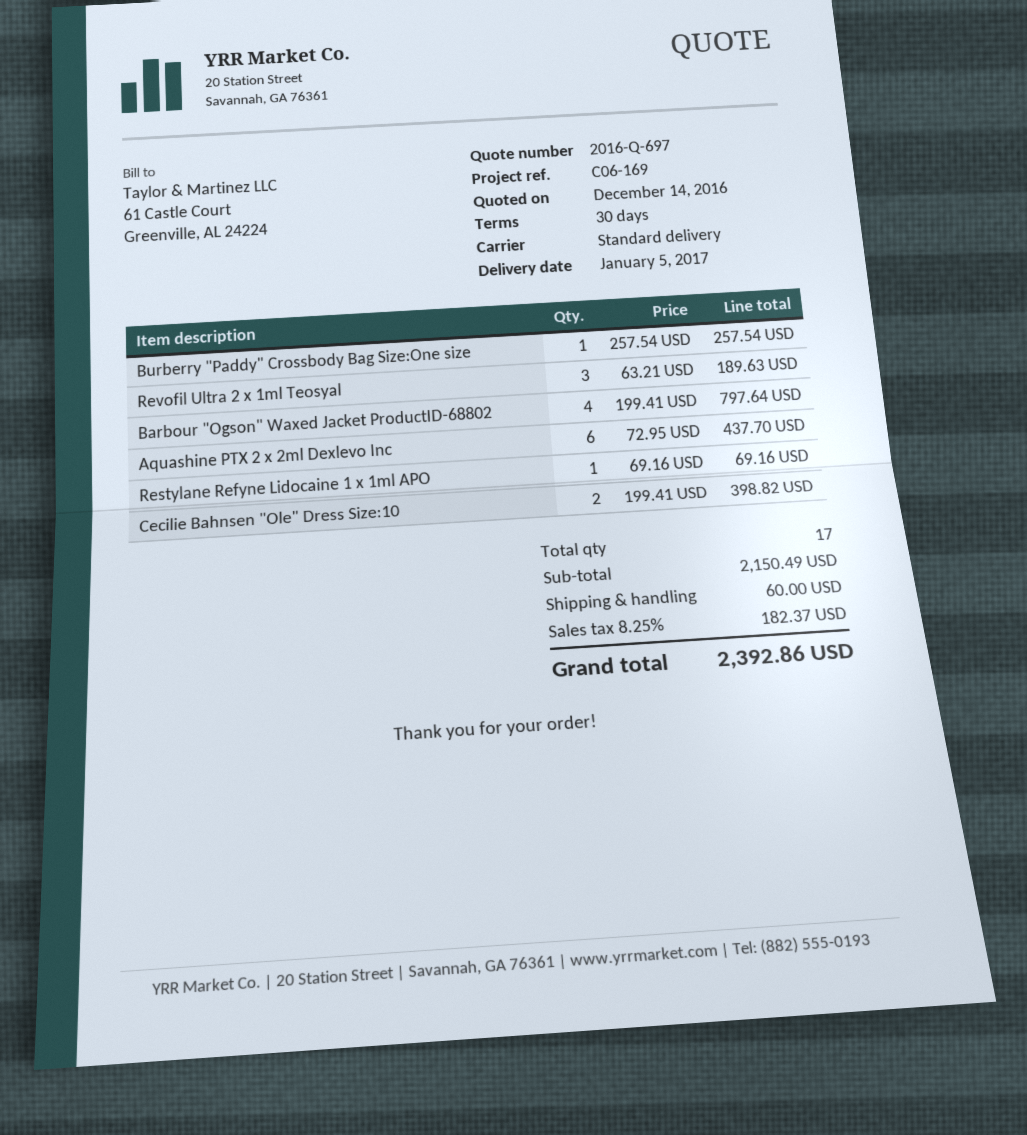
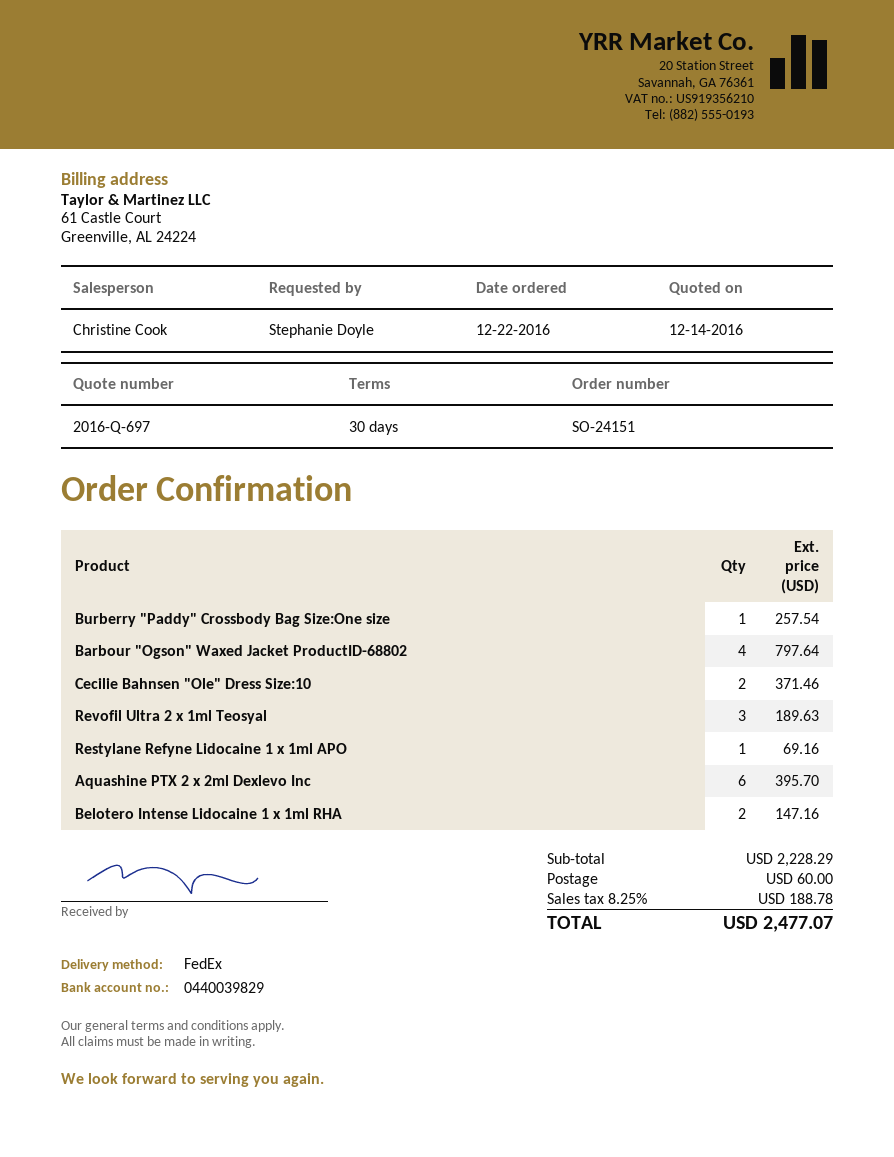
shipping method: standard -> FedEx
Aquashine PTX 2 x 2ml Dexlevo Inc: 6 for 437.70 -> 6 for 395.70
Cecilie Bahnsen "Ole" Dress Size:10: 2 for 398.82 -> 2 for 371.46
Belotero Intense Lidocaine 1 x 1ml RHA: none -> 2 for 147.16
subtotal: 2150.49 -> 2228.29
tax: 8.25% = 182.37 -> 8.25% = 188.78
total: 2392.86 -> 2477.07

